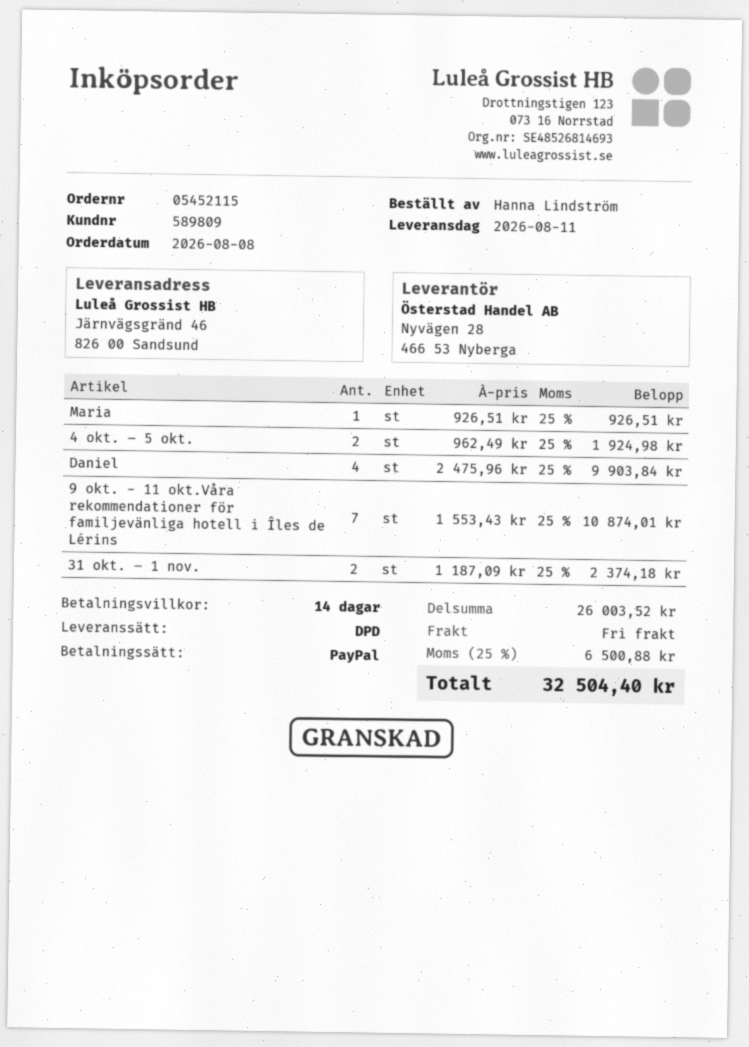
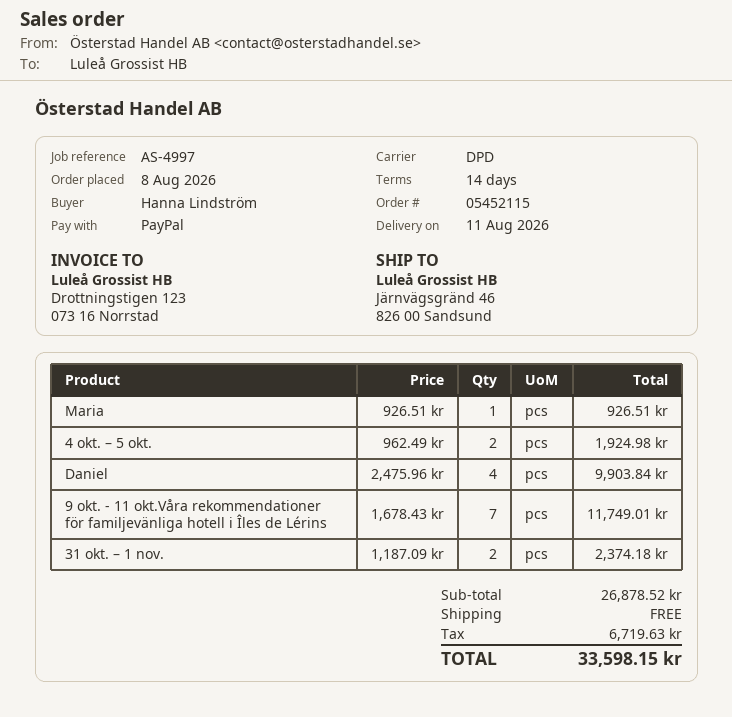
9 okt. - 11 okt.Våra rekommendationer för familjevänliga hotell i Îles de Lérins: 7 x 1553.43 = 10874.01 -> 7 x 1678.43 = 11749.01
subtotal: 26003.52 -> 26878.52
tax: 6500.88 -> 6719.63
total: 32504.40 -> 33598.15

